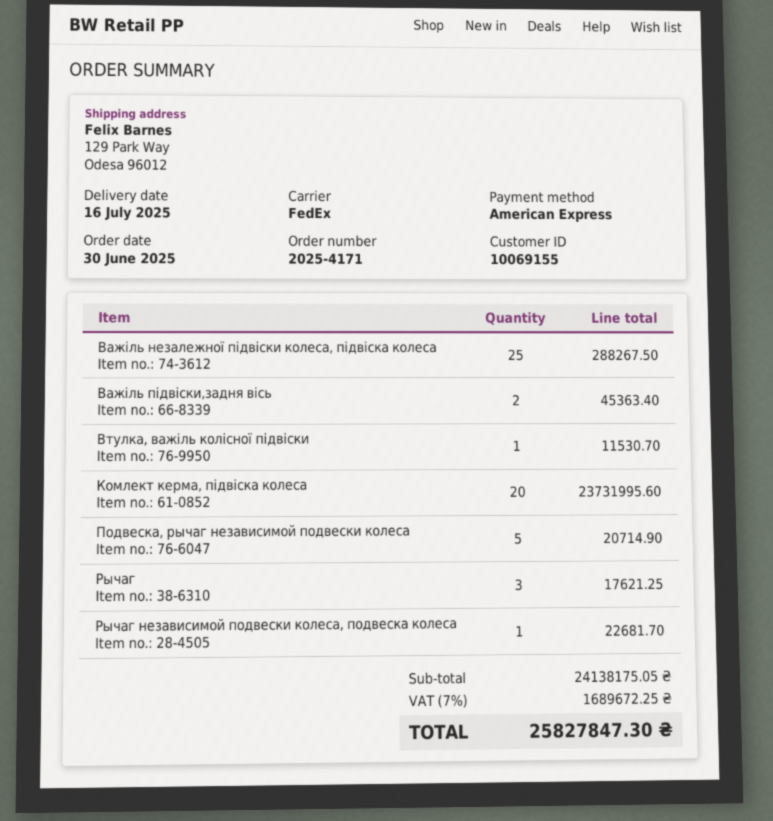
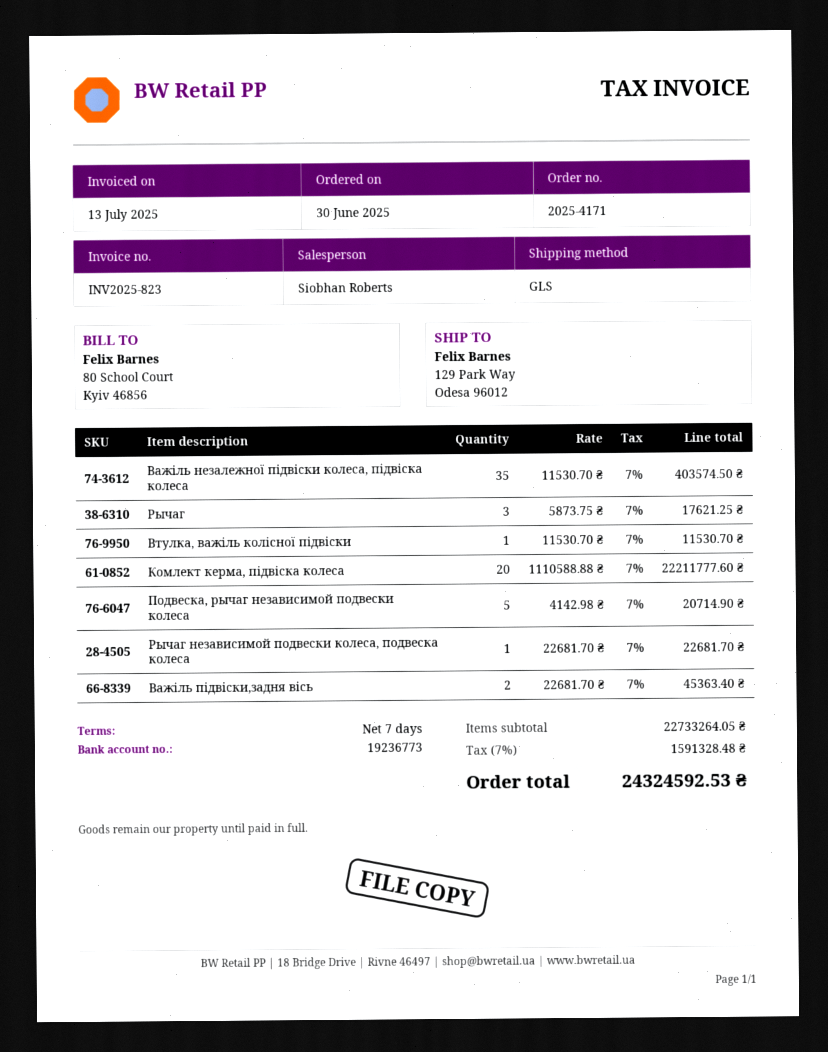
shipping method: FedEx -> GLS
Важіль незалежної підвіски колеса, підвіска колеса: 25 for 288267.50 -> 35 for 403574.50
Комлект керма, підвіска колеса: 20 for 23731995.60 -> 20 for 22211777.60
subtotal: 24138175.05 -> 22733264.05
tax: 7% = 1689672.25 -> 7% = 1591328.48
total: 25827847.30 -> 24324592.53

